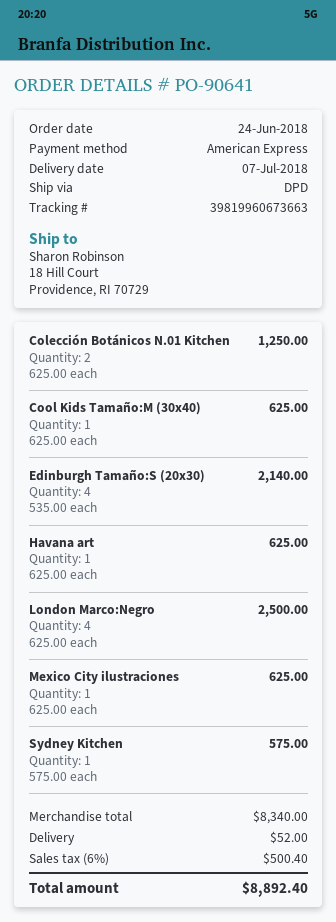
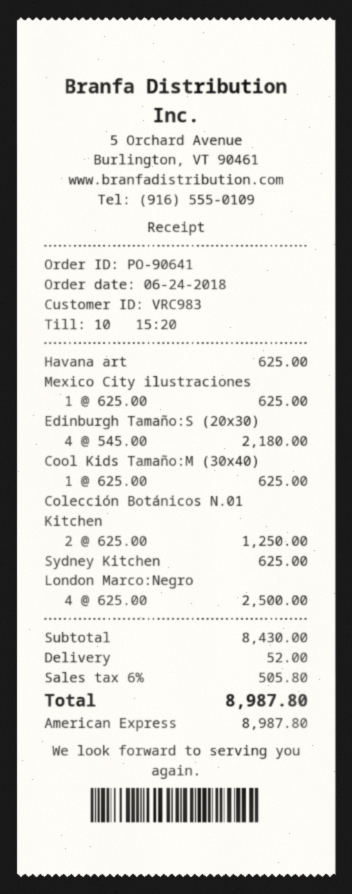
Edinburgh Tamaño:S (20x30): 4 x 535.00 = 2140.00 -> 4 x 545.00 = 2180.00
Sydney Kitchen: 1 x 575.00 = 575.00 -> 1 x 625.00 = 625.00
subtotal: 8340.00 -> 8430.00
tax: 6% = 500.40 -> 6% = 505.80
total: 8892.40 -> 8987.80

